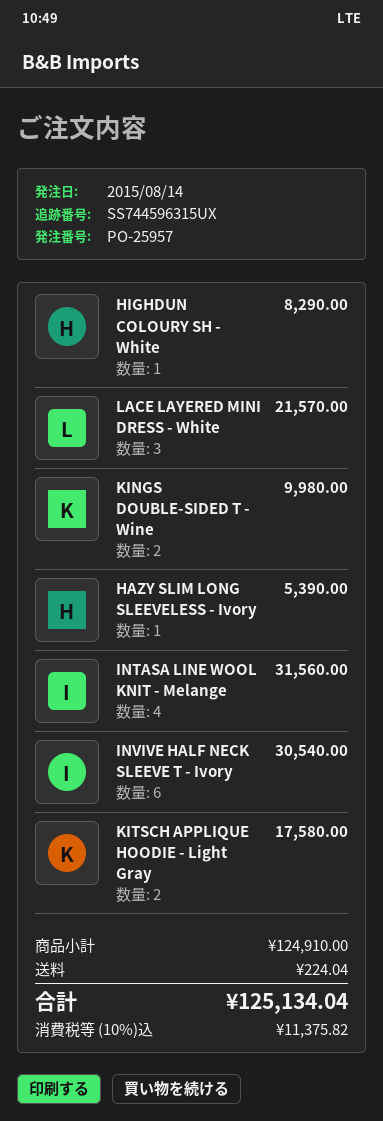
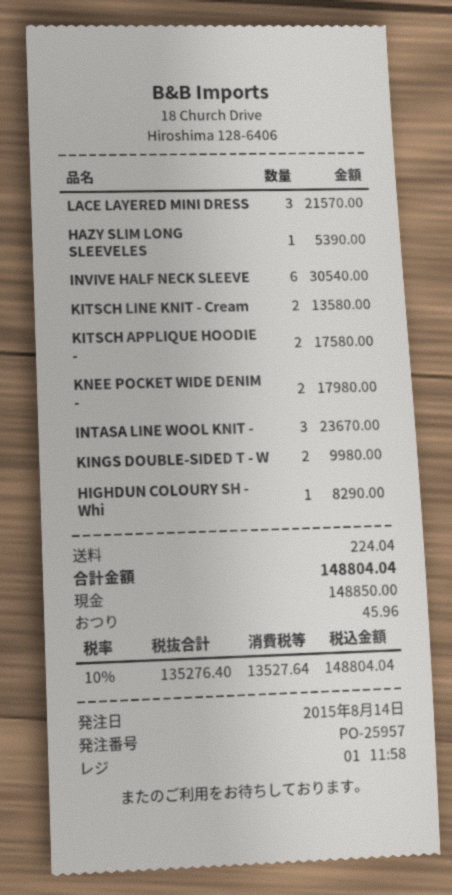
INTASA LINE WOOL KNIT - Melange: 4 for 31560.00 -> 3 for 23670.00
KITSCH LINE KNIT - Cream: none -> 2 for 13580.00
KNEE POCKET WIDE DENIM -: none -> 2 for 17980.00
tax: 10% = 11375.82 -> 10% = 13527.64
total: 125134.04 -> 148804.04

